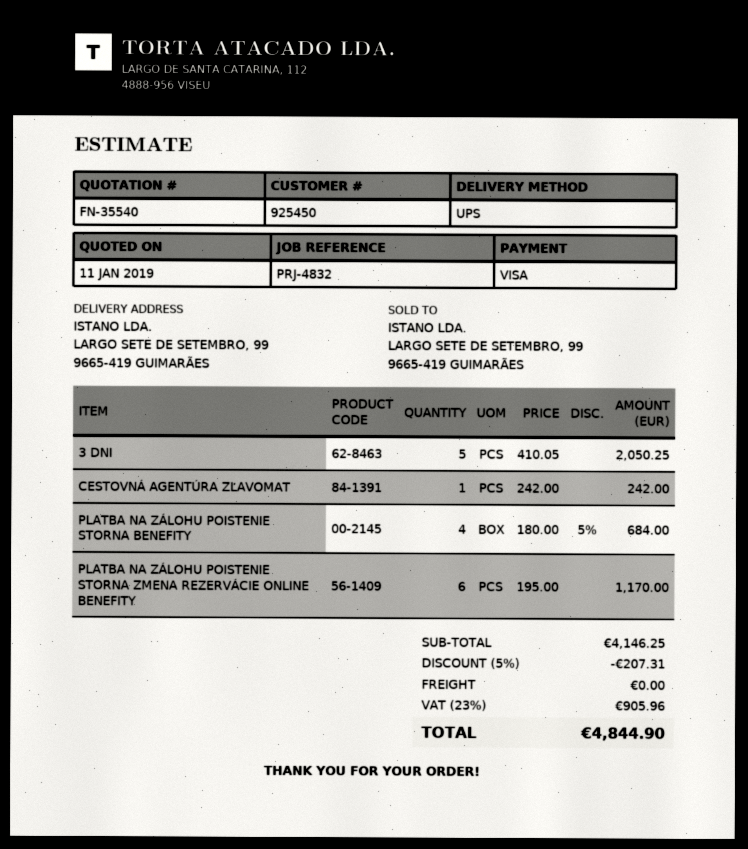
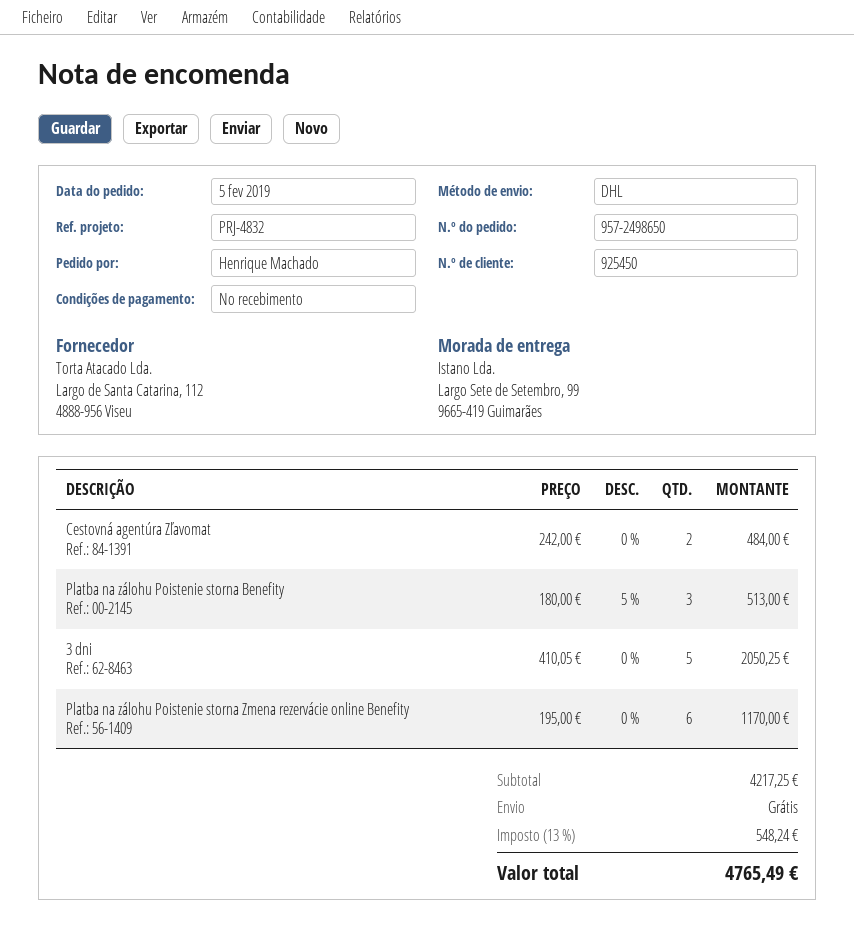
shipping method: UPS -> DHL
CESTOVNÁ AGENTÚRA ZĽAVOMAT: 1 x 242.00 = 242.00 -> 2 x 242.00 = 484.00
PLATBA NA ZÁLOHU POISTENIE STORNA BENEFITY: 4 x 180.00 - 5% = 684.00 -> 3 x 180.00 - 5% = 513.00
subtotal: 4146.25 -> 4217.25
discount: 5% = 207.31 -> none
tax: 23% = 905.96 -> 13% = 548.24
total: 4844.90 -> 4765.49

